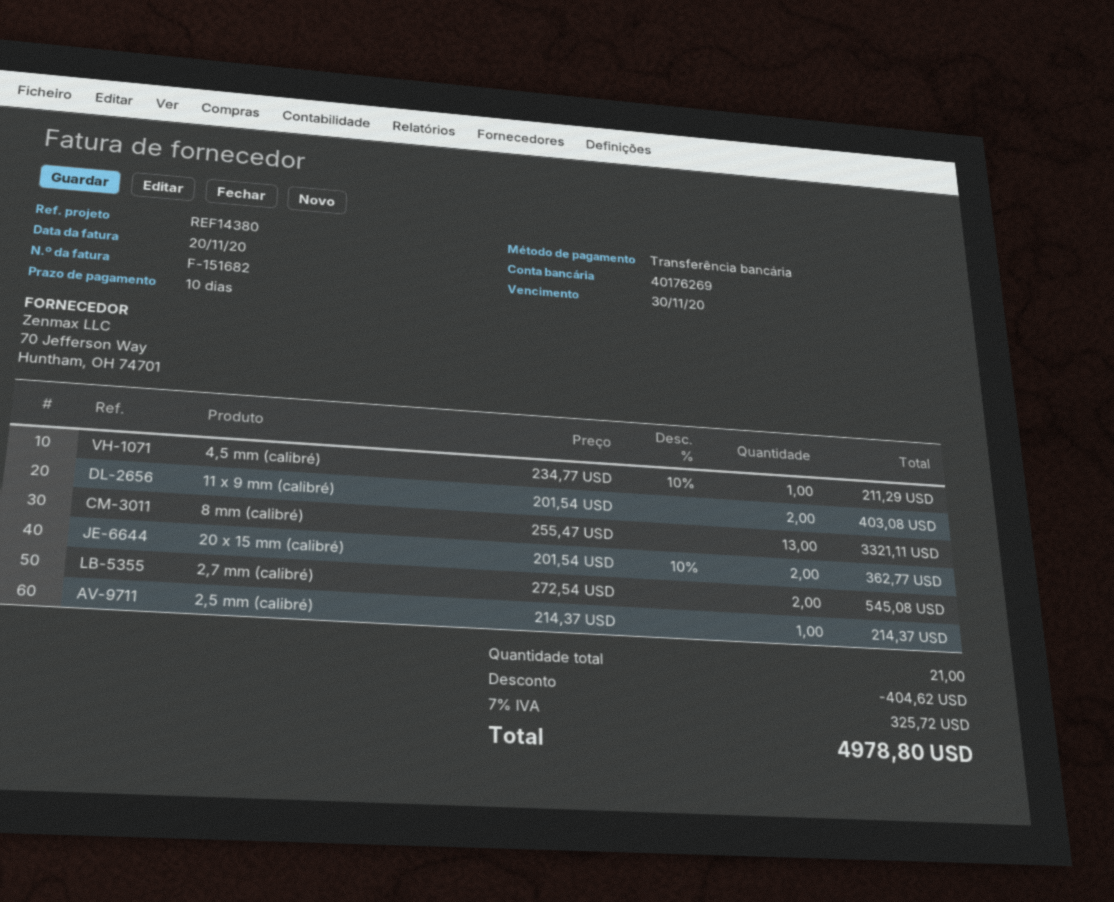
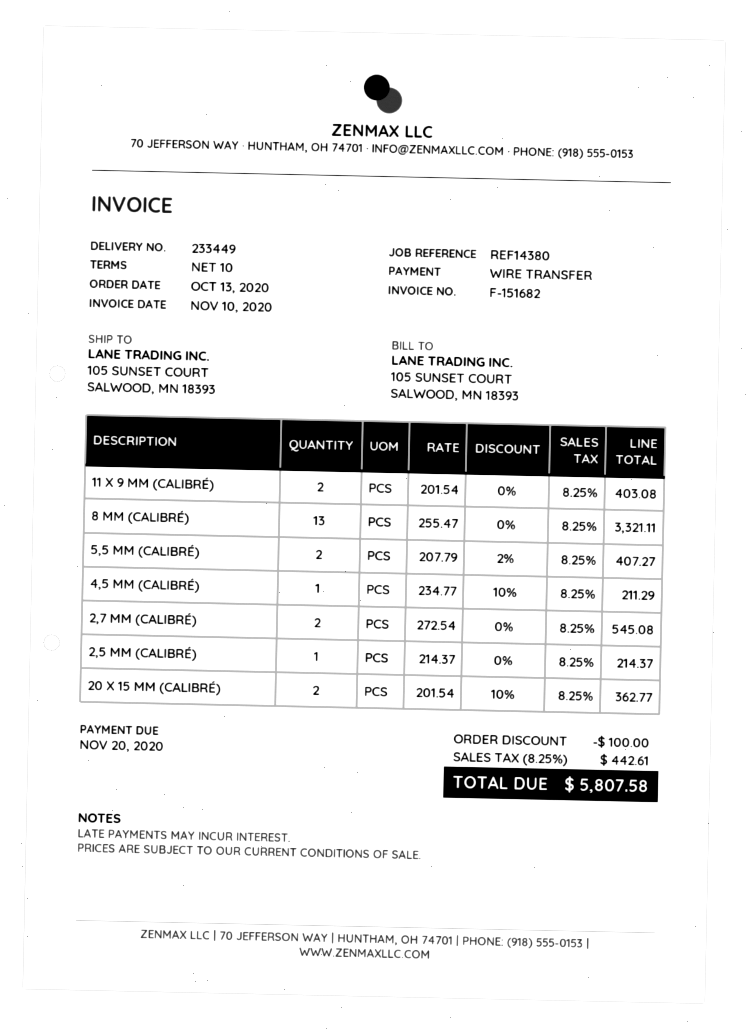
invoice date: 2020-11-20 -> 2020-11-10
due date: 2020-11-30 -> 2020-11-20
5,5 MM (CALIBRÉ): none -> 2 x 207.79 - 2% = 407.27
discount: 404.62 -> 100.00
tax: 7% = 325.72 -> 8.25% = 442.61
total: 4978.80 -> 5807.58

